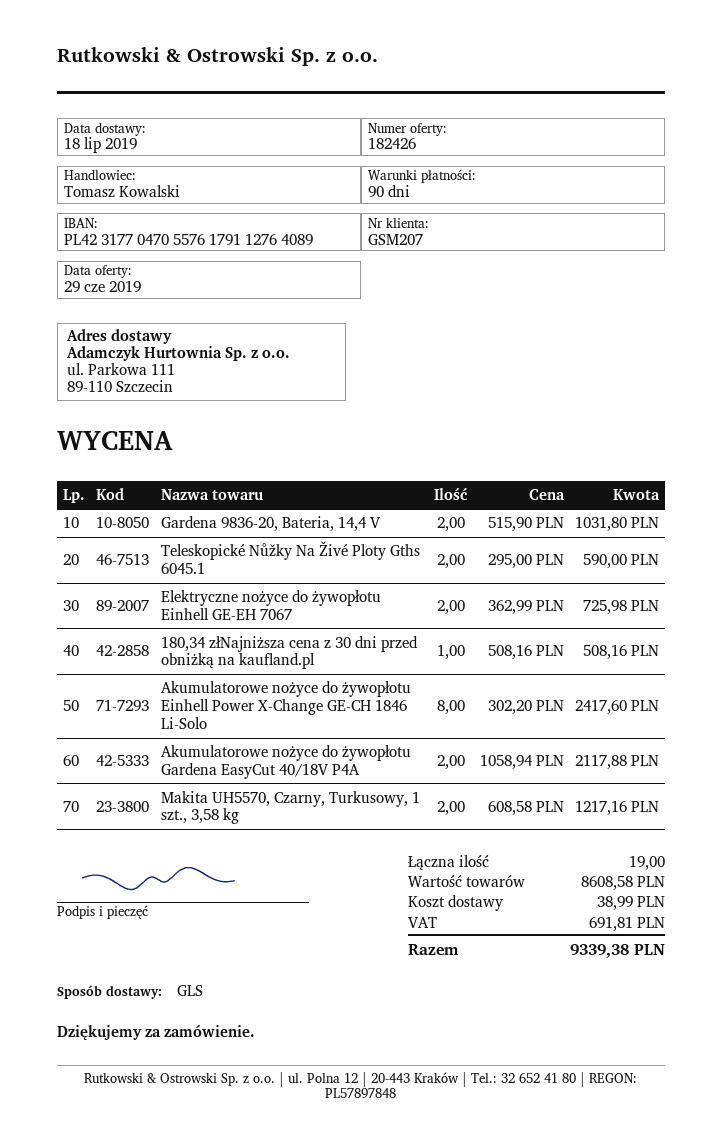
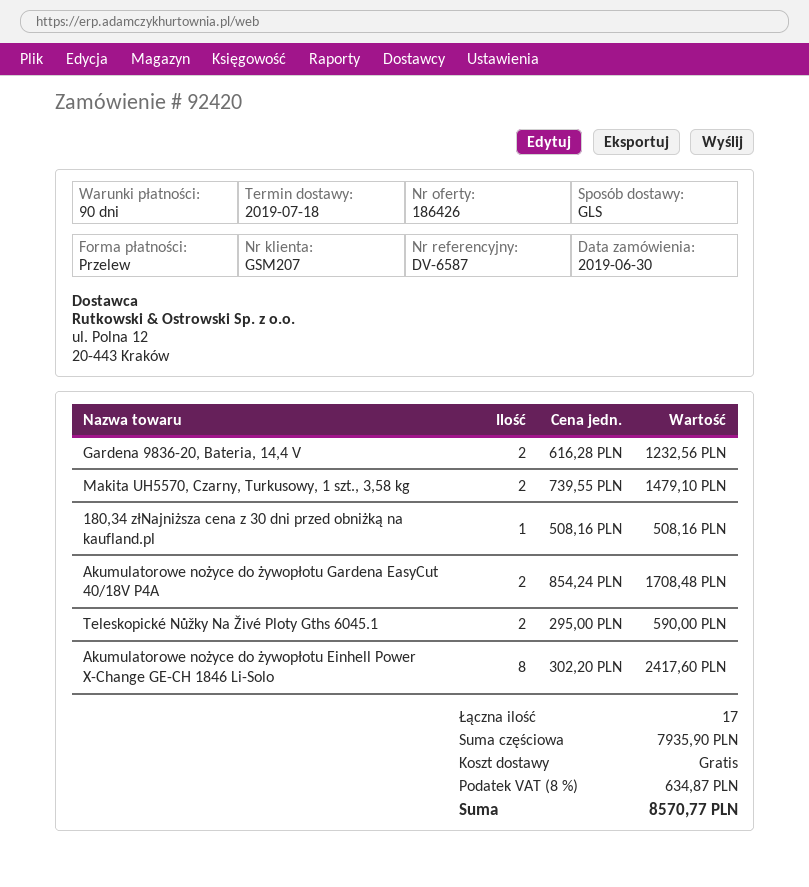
quote number: 182426 -> 186426
Gardena 9836-20, Bateria, 14,4 V: 2 x 515.90 = 1031.80 -> 2 x 616.28 = 1232.56
Elektryczne nożyce do żywopłotu Einhell GE-EH 7067: 2 x 362.99 = 725.98 -> none
Akumulatorowe nożyce do żywopłotu Gardena EasyCut 40/18V P4A: 2 x 1058.94 = 2117.88 -> 2 x 854.24 = 1708.48
Makita UH5570, Czarny, Turkusowy, 1 szt., 3,58 kg: 2 x 608.58 = 1217.16 -> 2 x 739.55 = 1479.10
total quantity: 19 -> 17
subtotal: 8608.58 -> 7935.90
shipping: 38.99 -> 0.00
tax: 691.81 -> 634.87
total: 9339.38 -> 8570.77

